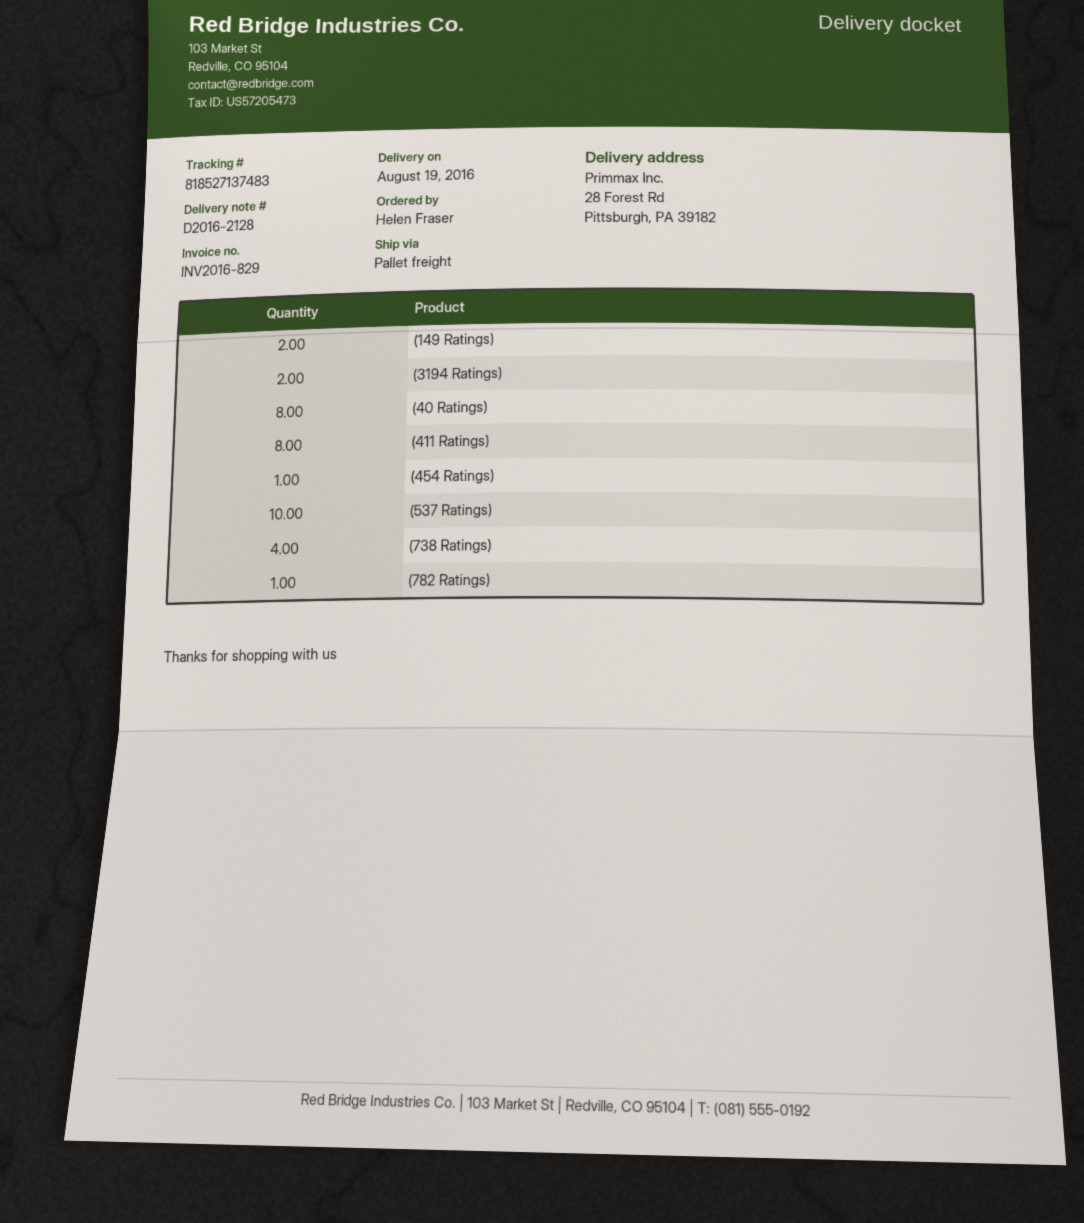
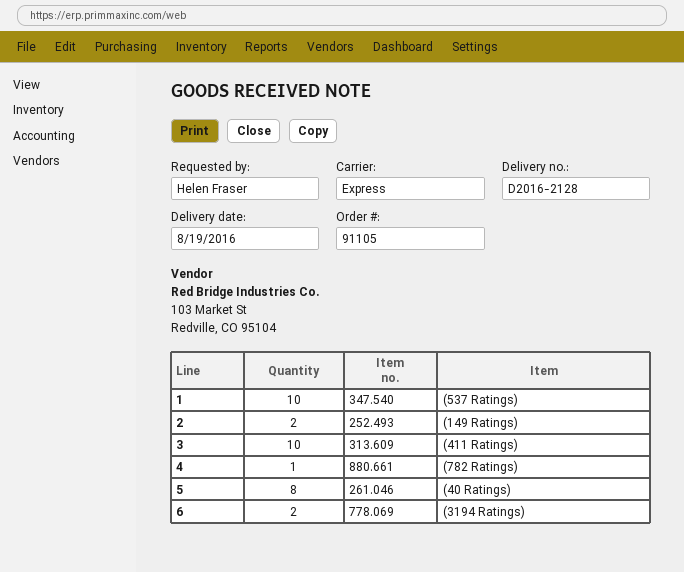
shipping method: pallet freight -> express
(411 Ratings): 8 -> 10
(454 Ratings): 1 -> none
(738 Ratings): 4 -> none

